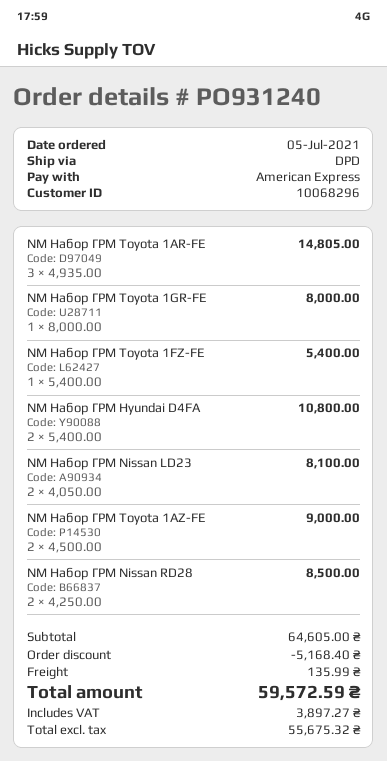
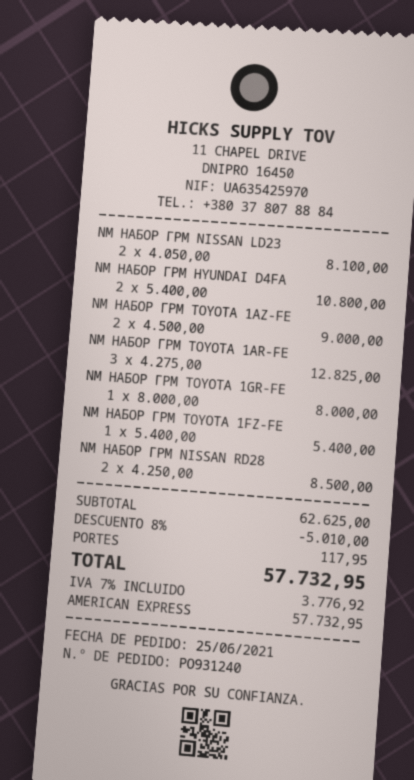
order date: 2021-07-05 -> 2021-06-25
NM Набор ГРМ Toyota 1AR-FE: 3 x 4935.00 = 14805.00 -> 3 x 4275.00 = 12825.00
subtotal: 64605.00 -> 62625.00
discount: 5168.40 -> 5010.00
shipping: 135.99 -> 117.95
tax: 3897.27 -> 3776.92
total: 59572.59 -> 57732.95

